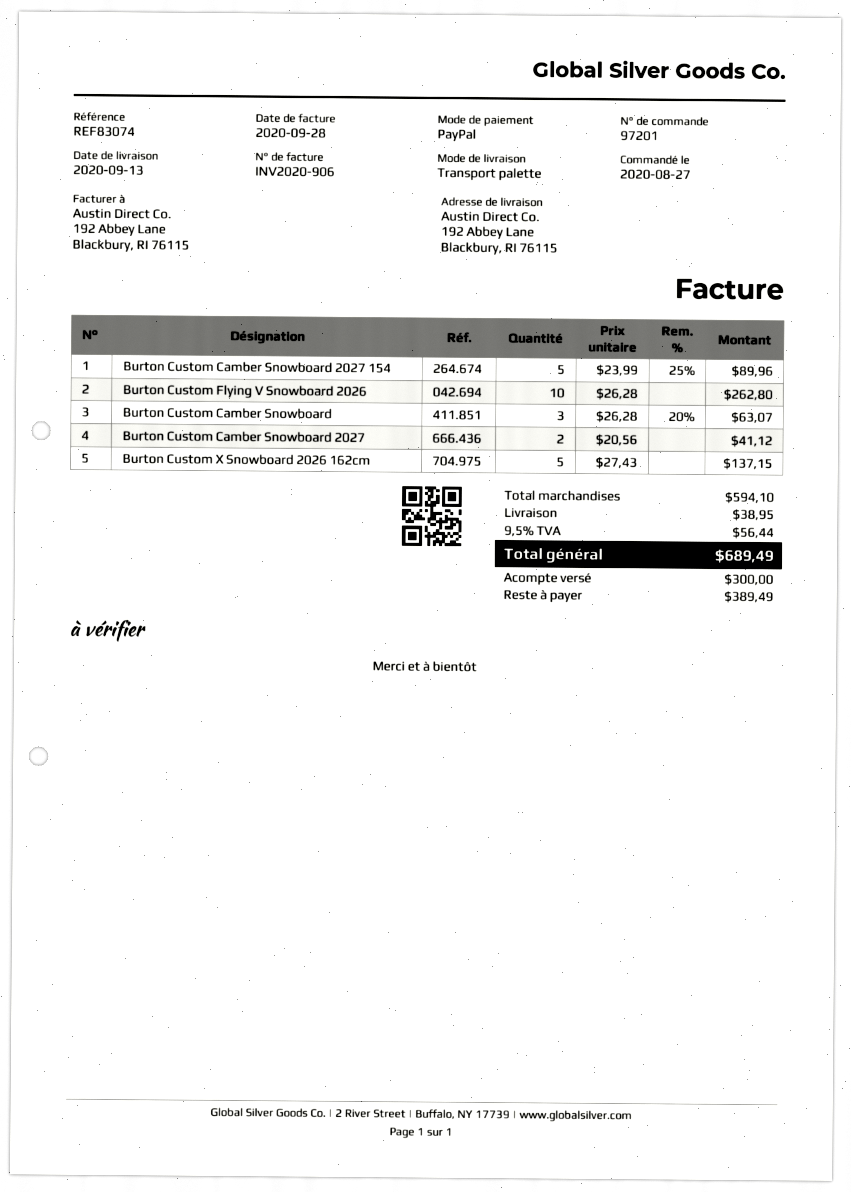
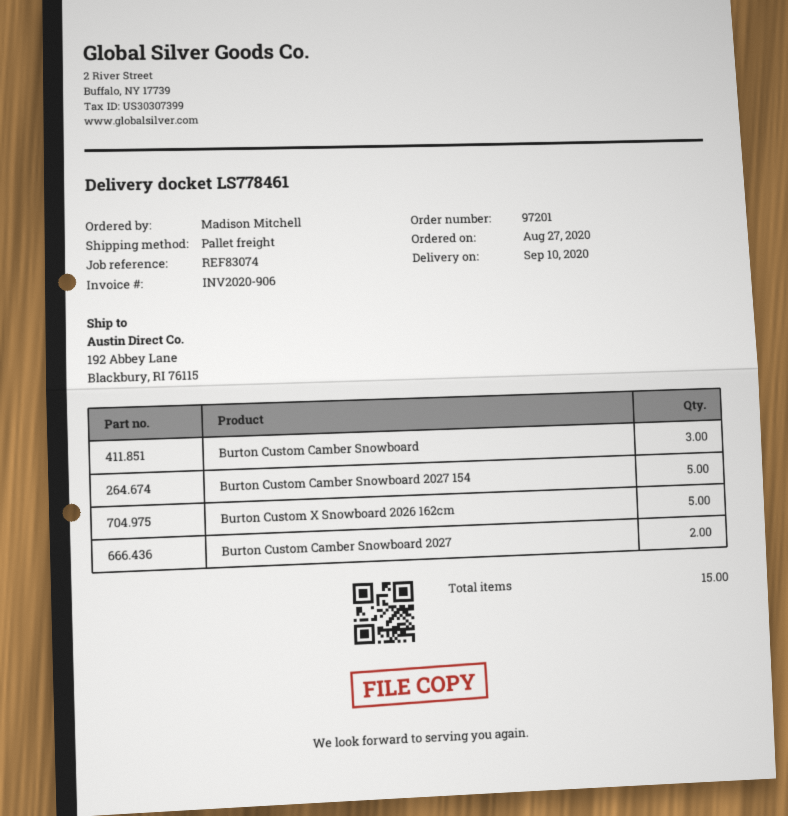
delivery date: 2020-09-13 -> 2020-09-10
Burton Custom Flying V Snowboard 2026: 10 -> none

